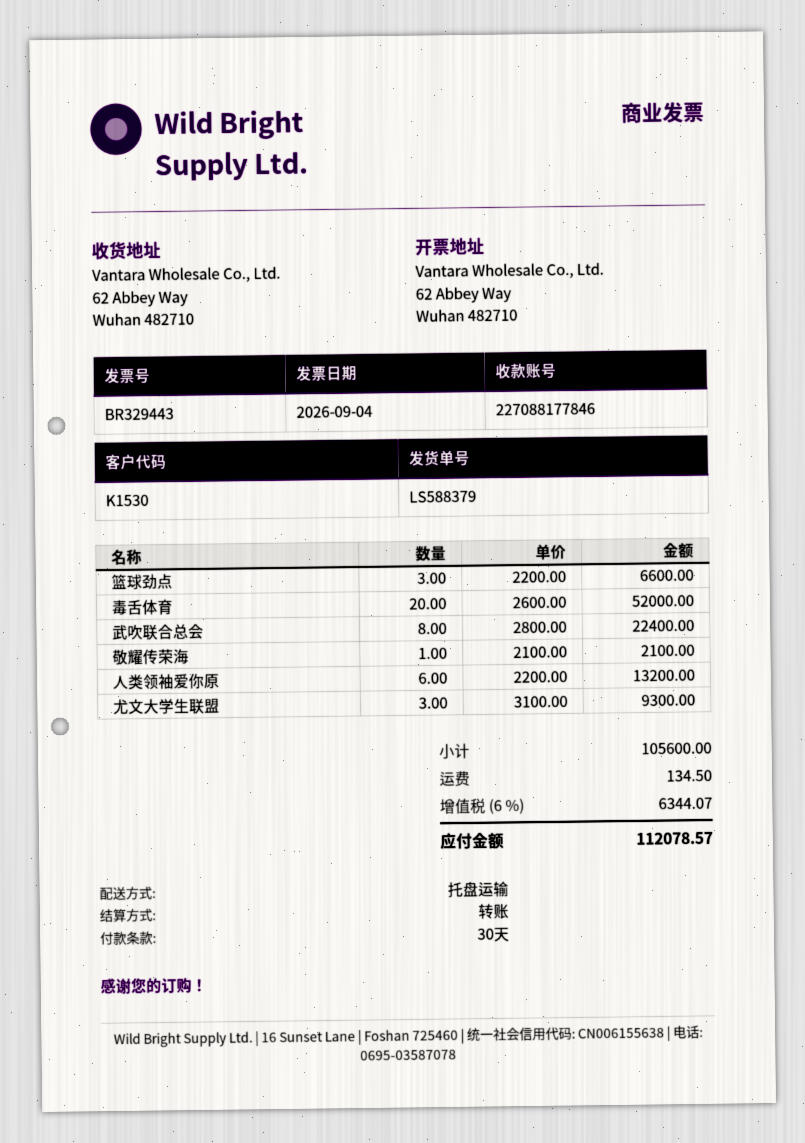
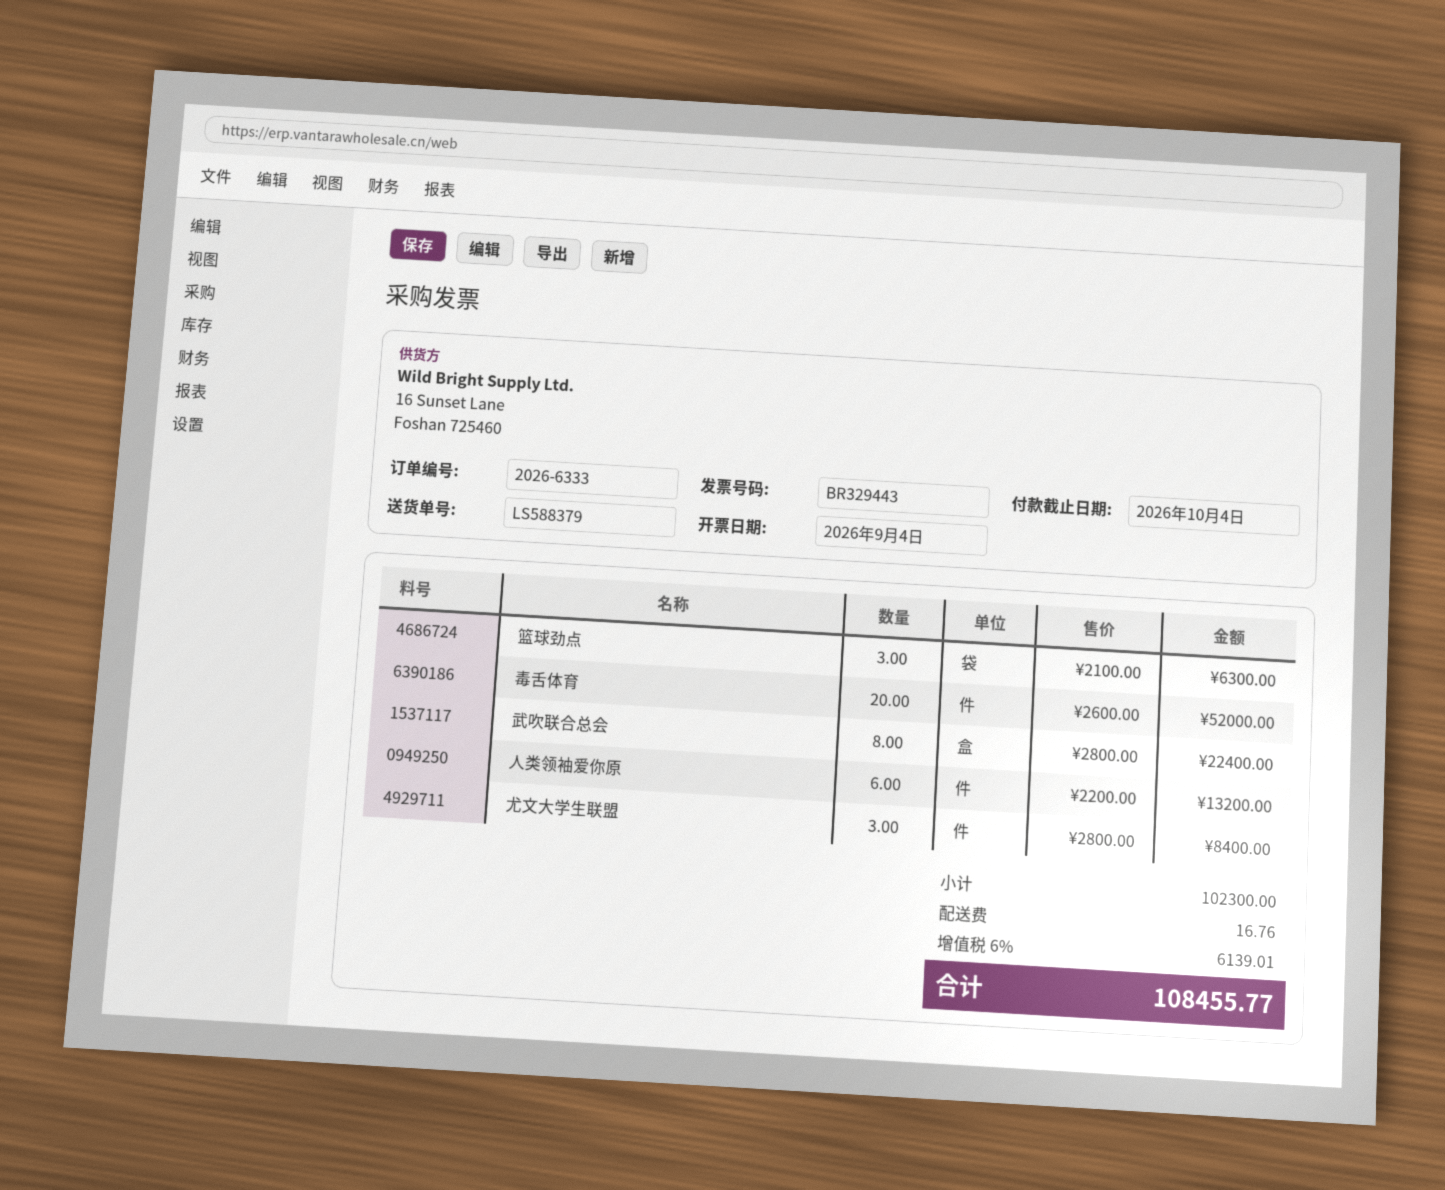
篮球劲点: 3 x 2200.00 = 6600.00 -> 3 x 2100.00 = 6300.00
敬耀传荣海: 1 x 2100.00 = 2100.00 -> none
尤文大学生联盟: 3 x 3100.00 = 9300.00 -> 3 x 2800.00 = 8400.00
subtotal: 105600.00 -> 102300.00
shipping: 134.50 -> 16.76
tax: 6% = 6344.07 -> 6% = 6139.01
total: 112078.57 -> 108455.77

